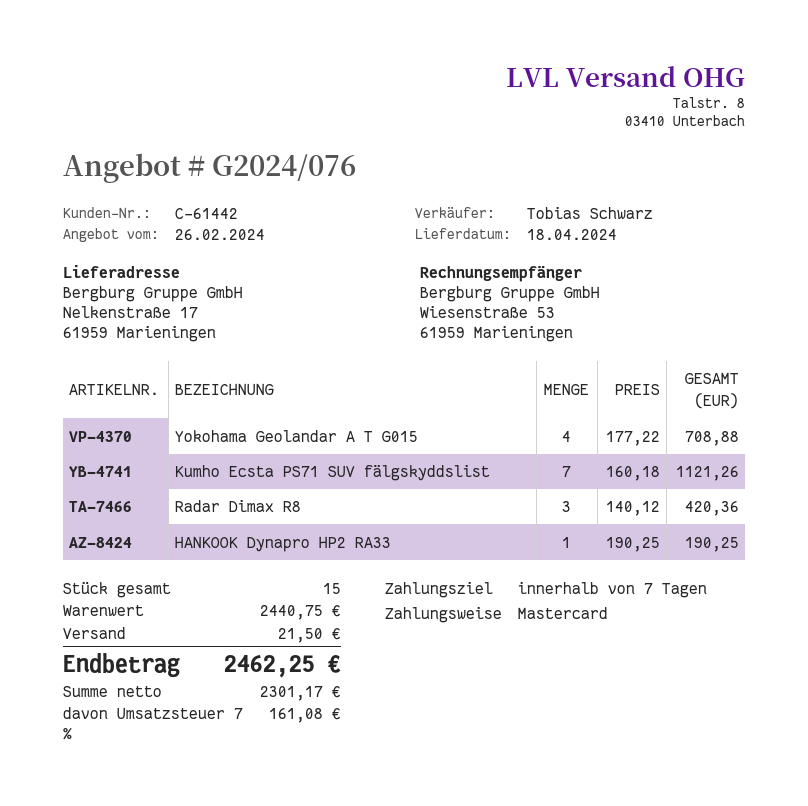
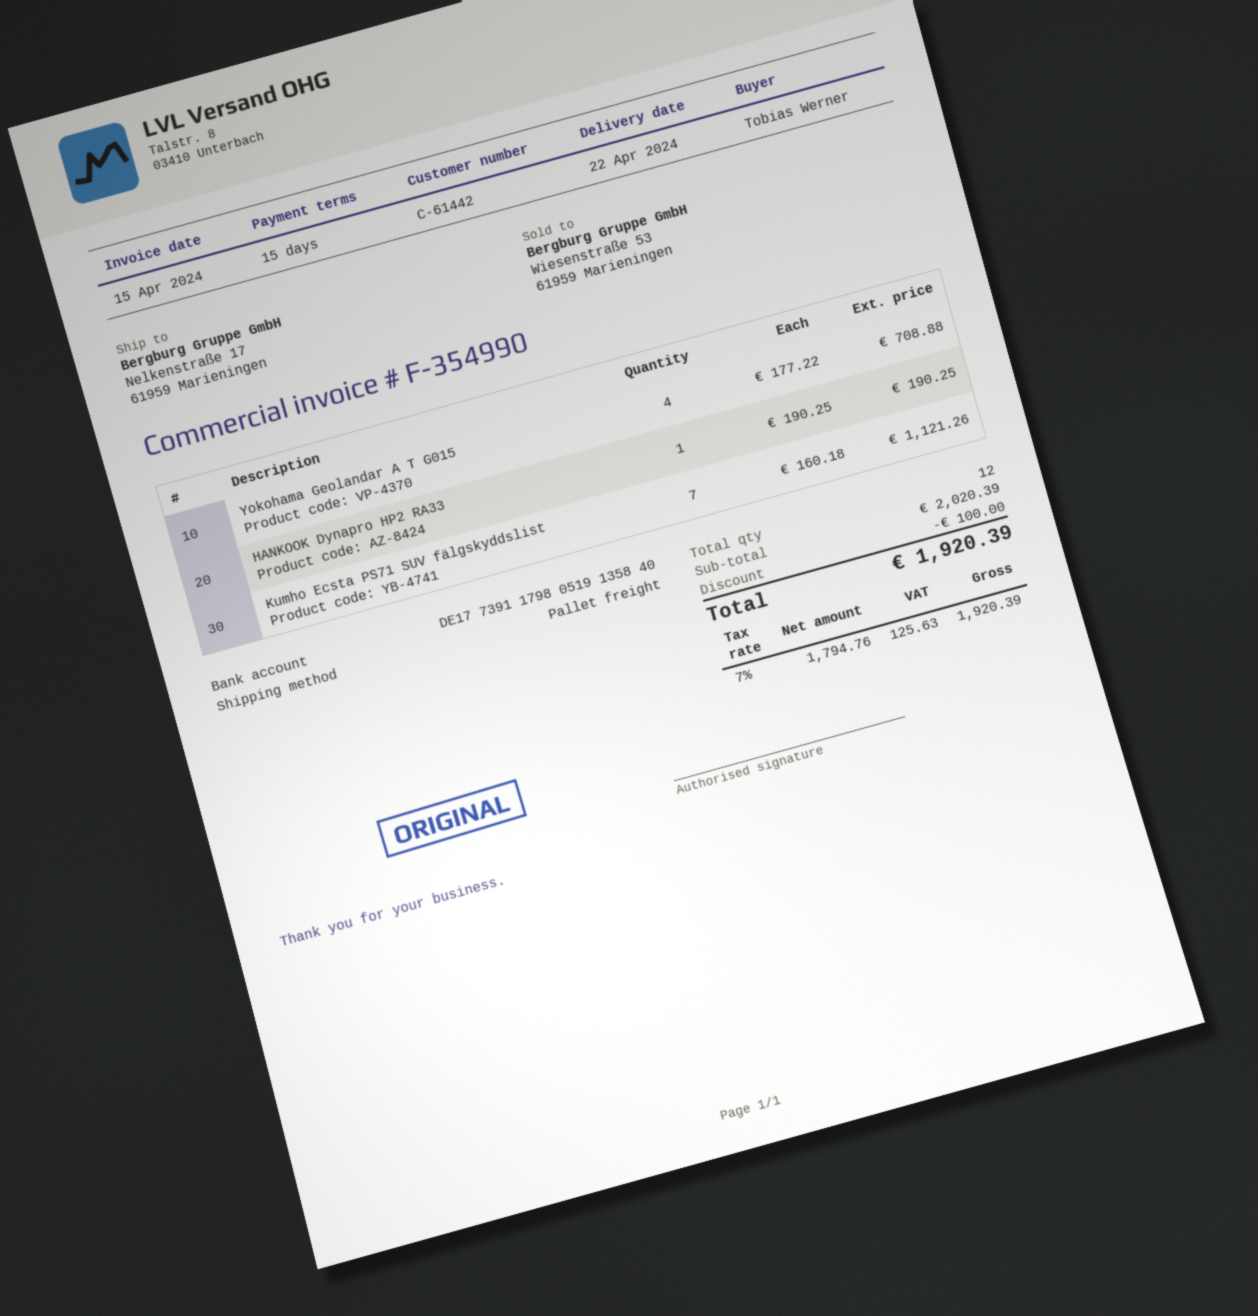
delivery date: 2024-04-18 -> 2024-04-22
payment terms: 7 days -> 15 days
Radar Dimax R8: 3 x 140.12 = 420.36 -> none
total quantity: 15 -> 12
subtotal: 2440.75 -> 2020.39
discount: none -> 100.00
shipping: 21.50 -> none
net: 2301.17 -> 1794.76
tax: 7% = 161.08 -> 7% = 125.63
total: 2462.25 -> 1920.39

